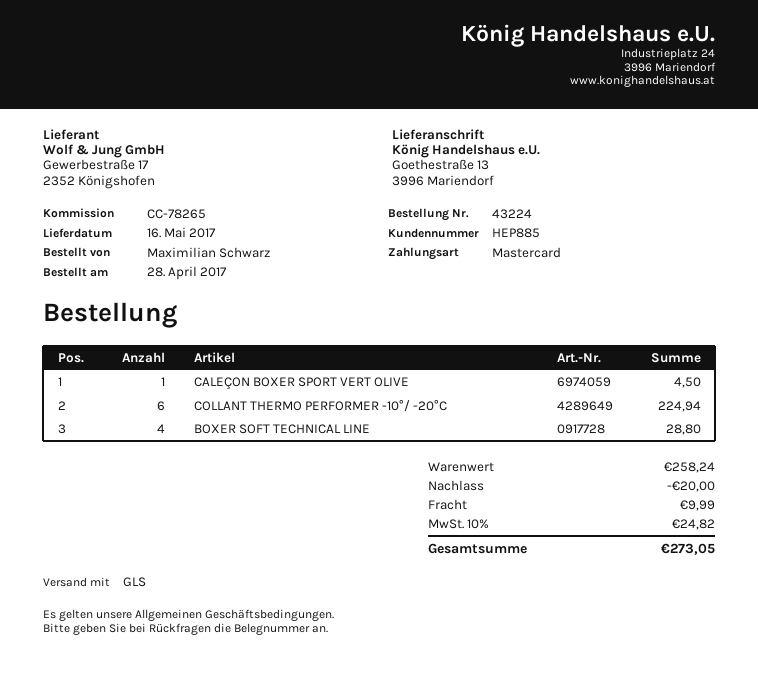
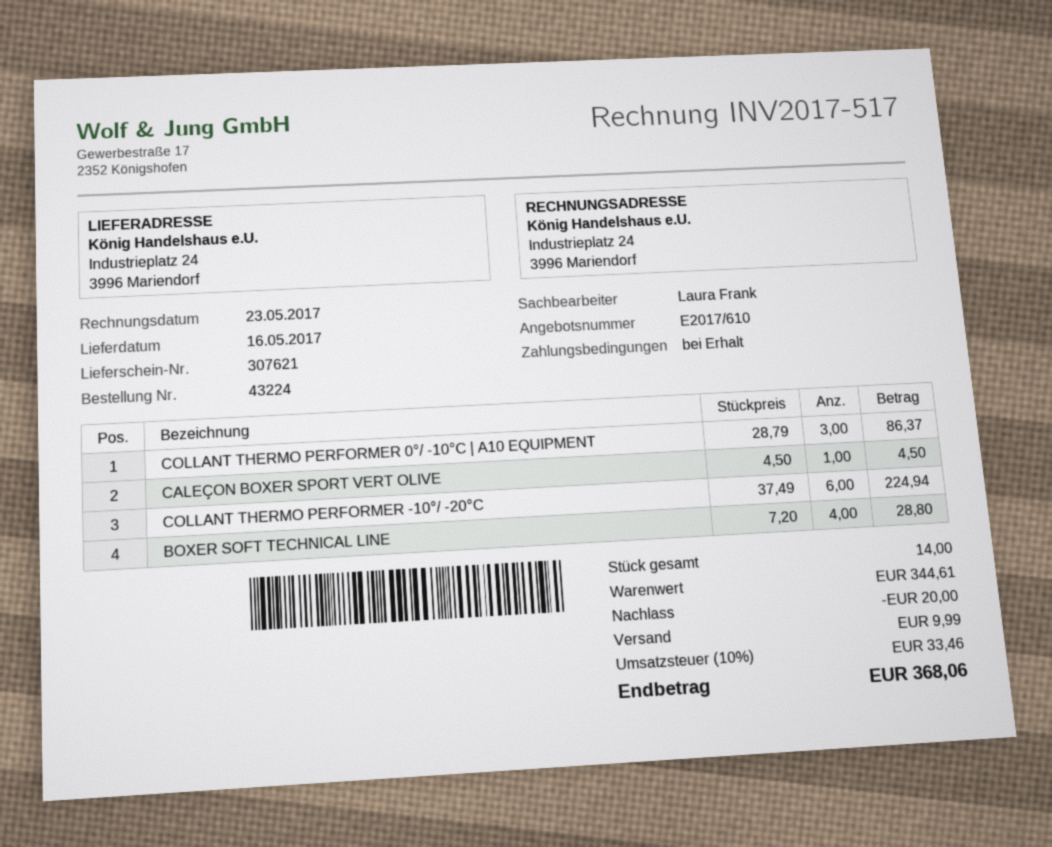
ship to: Goethestraße 13, 3996 Mariendorf -> Industrieplatz 24, 3996 Mariendorf
COLLANT THERMO PERFORMER 0°/ -10°C | A10 EQUIPMENT: none -> 3 for 86.37
subtotal: 258.24 -> 344.61
tax: 10% = 24.82 -> 10% = 33.46
total: 273.05 -> 368.06

